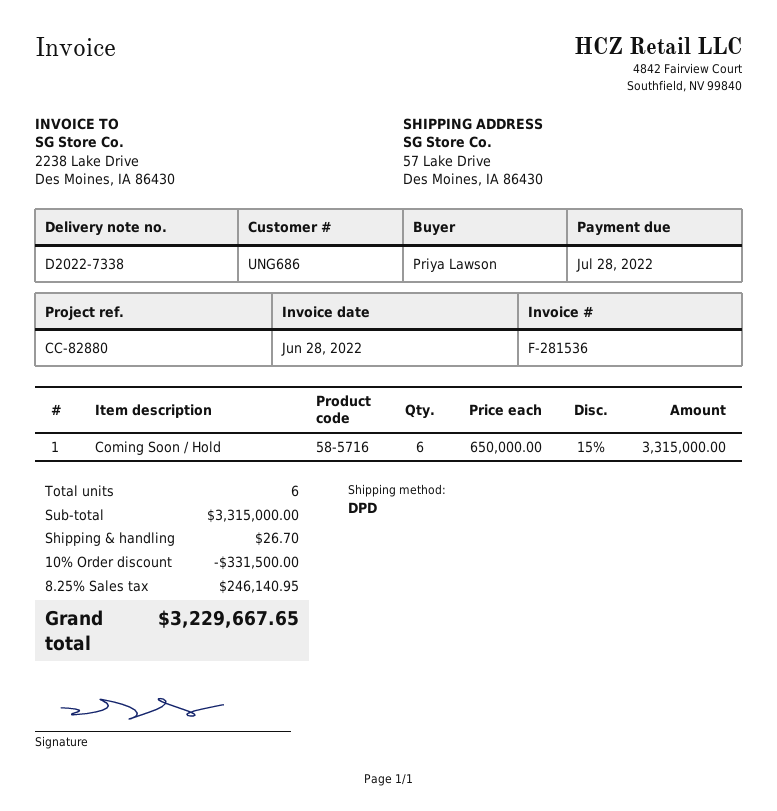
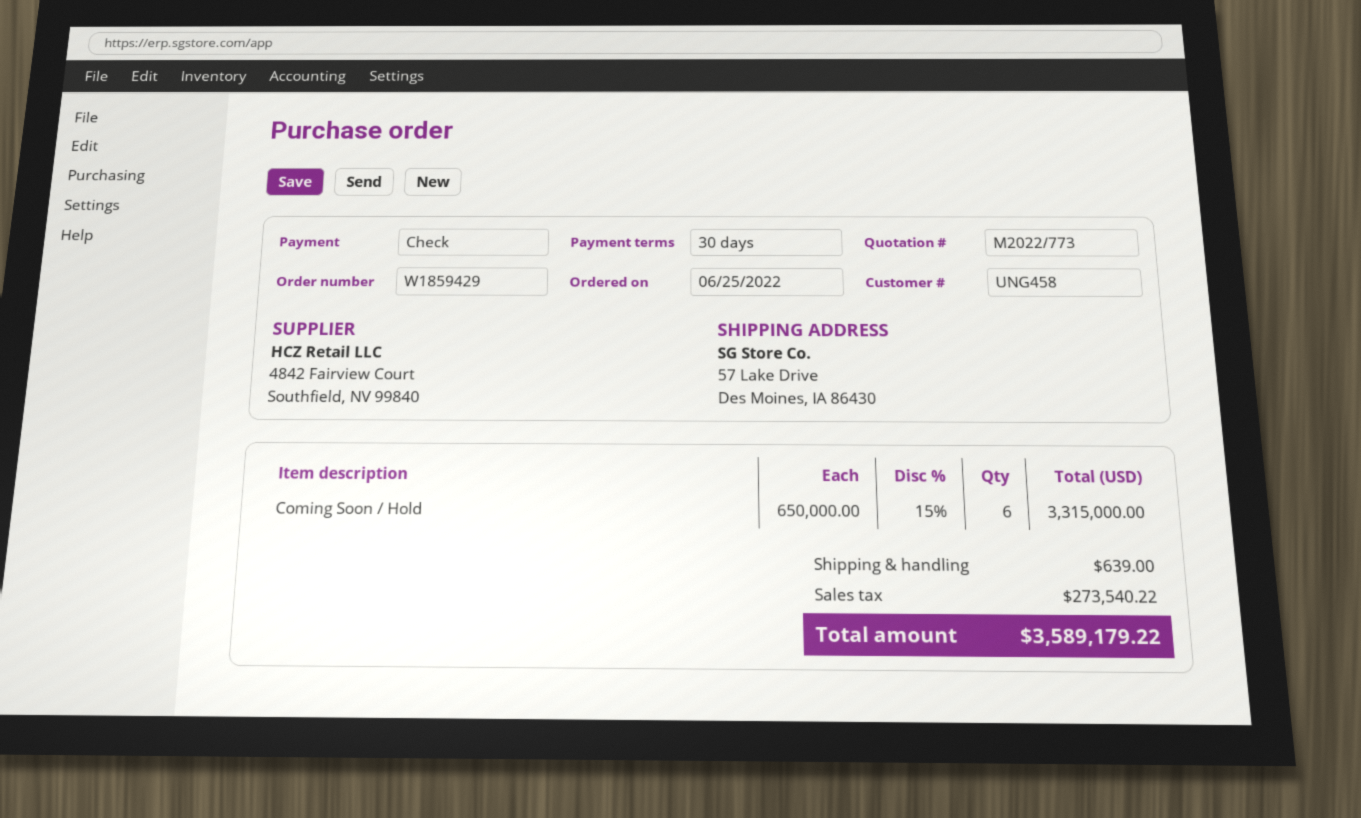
customer number: UNG686 -> UNG458
discount: 10% = 331500.00 -> none
shipping: 26.70 -> 639.00
tax: 246140.95 -> 273540.22
total: 3229667.65 -> 3589179.22

